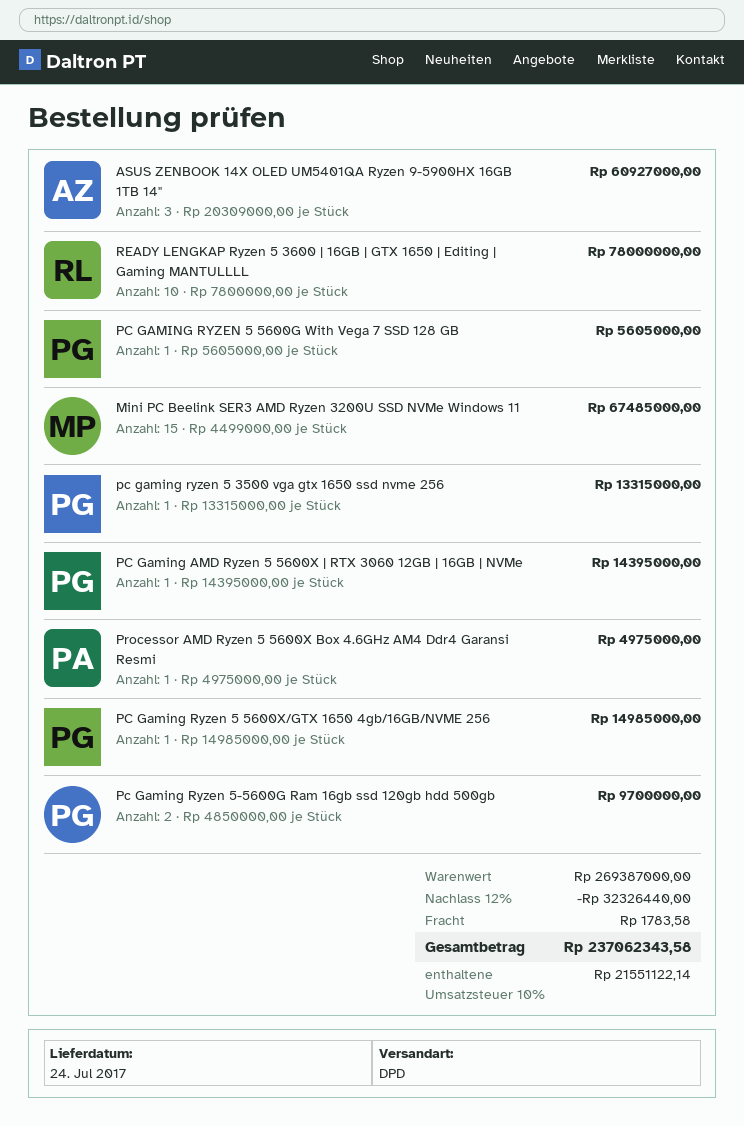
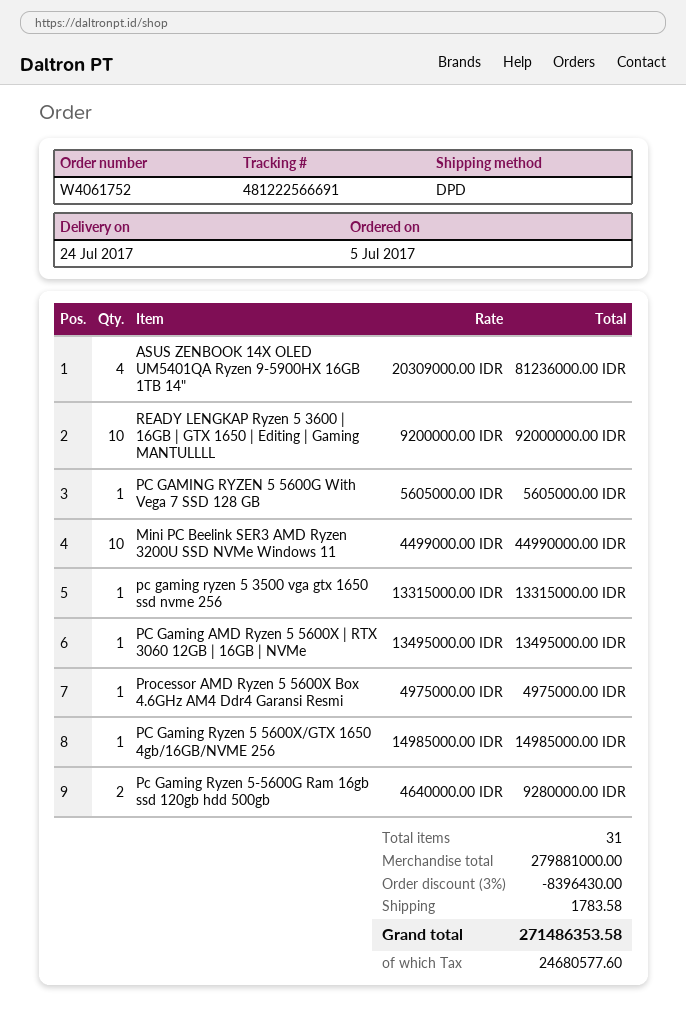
ASUS ZENBOOK 14X OLED UM5401QA Ryzen 9-5900HX 16GB 1TB 14": 3 x 20309000.00 = 60927000.00 -> 4 x 20309000.00 = 81236000.00
READY LENGKAP Ryzen 5 3600 | 16GB | GTX 1650 | Editing | Gaming MANTULLLL: 10 x 7800000.00 = 78000000.00 -> 10 x 9200000.00 = 92000000.00
Mini PC Beelink SER3 AMD Ryzen 3200U SSD NVMe Windows 11: 15 x 4499000.00 = 67485000.00 -> 10 x 4499000.00 = 44990000.00
PC Gaming AMD Ryzen 5 5600X | RTX 3060 12GB | 16GB | NVMe: 1 x 14395000.00 = 14395000.00 -> 1 x 13495000.00 = 13495000.00
Pc Gaming Ryzen 5-5600G Ram 16gb ssd 120gb hdd 500gb: 2 x 4850000.00 = 9700000.00 -> 2 x 4640000.00 = 9280000.00
subtotal: 269387000.00 -> 279881000.00
discount: 12% = 32326440.00 -> 3% = 8396430.00
tax: 21551122.14 -> 24680577.60
total: 237062343.58 -> 271486353.58

